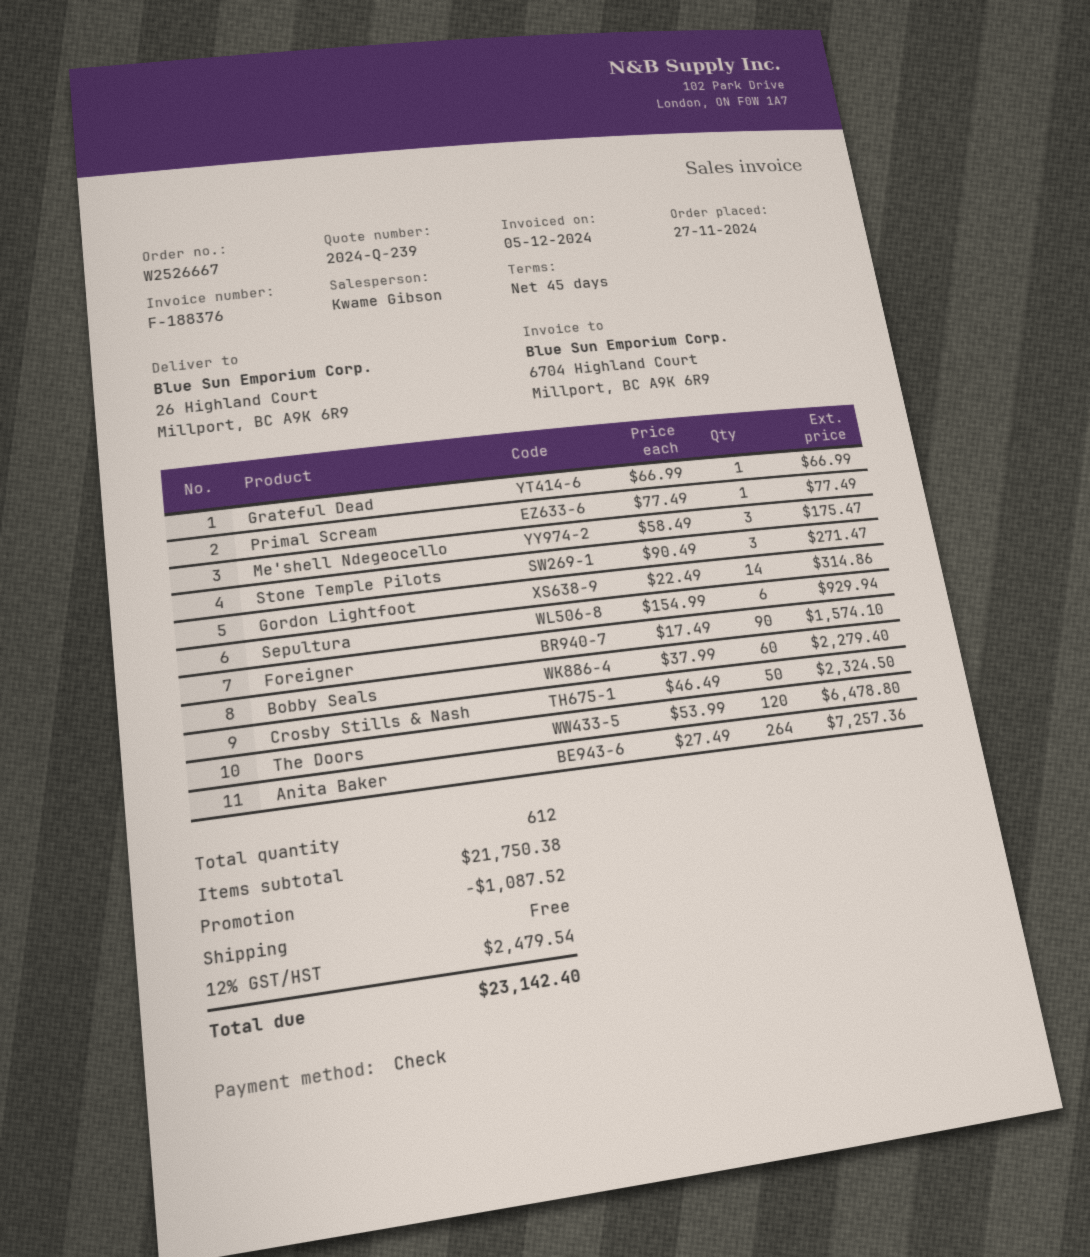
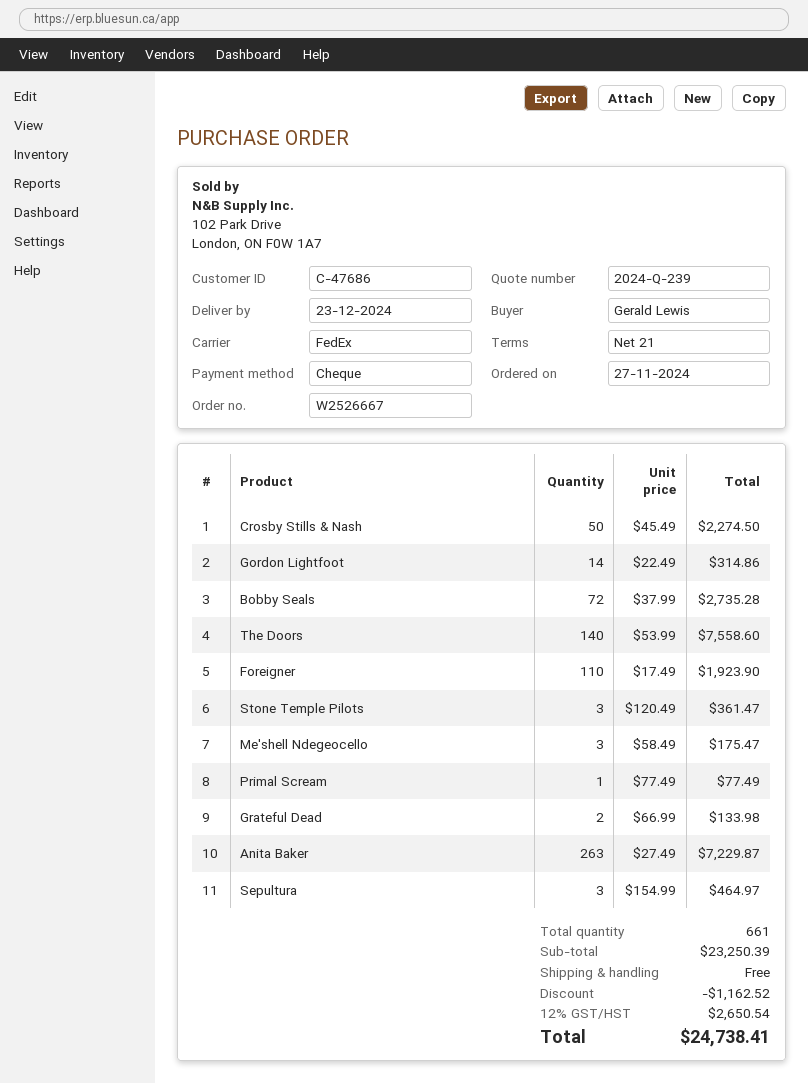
payment terms: 45 days -> 21 days
Grateful Dead: 1 x 66.99 = 66.99 -> 2 x 66.99 = 133.98
Stone Temple Pilots: 3 x 90.49 = 271.47 -> 3 x 120.49 = 361.47
Sepultura: 6 x 154.99 = 929.94 -> 3 x 154.99 = 464.97
Foreigner: 90 x 17.49 = 1574.10 -> 110 x 17.49 = 1923.90
Bobby Seals: 60 x 37.99 = 2279.40 -> 72 x 37.99 = 2735.28
Crosby Stills & Nash: 50 x 46.49 = 2324.50 -> 50 x 45.49 = 2274.50
The Doors: 120 x 53.99 = 6478.80 -> 140 x 53.99 = 7558.60
Anita Baker: 264 x 27.49 = 7257.36 -> 263 x 27.49 = 7229.87
total quantity: 612 -> 661
subtotal: 21750.38 -> 23250.39
discount: 1087.52 -> 1162.52
tax: 12% = 2479.54 -> 12% = 2650.54
total: 23142.40 -> 24738.41

